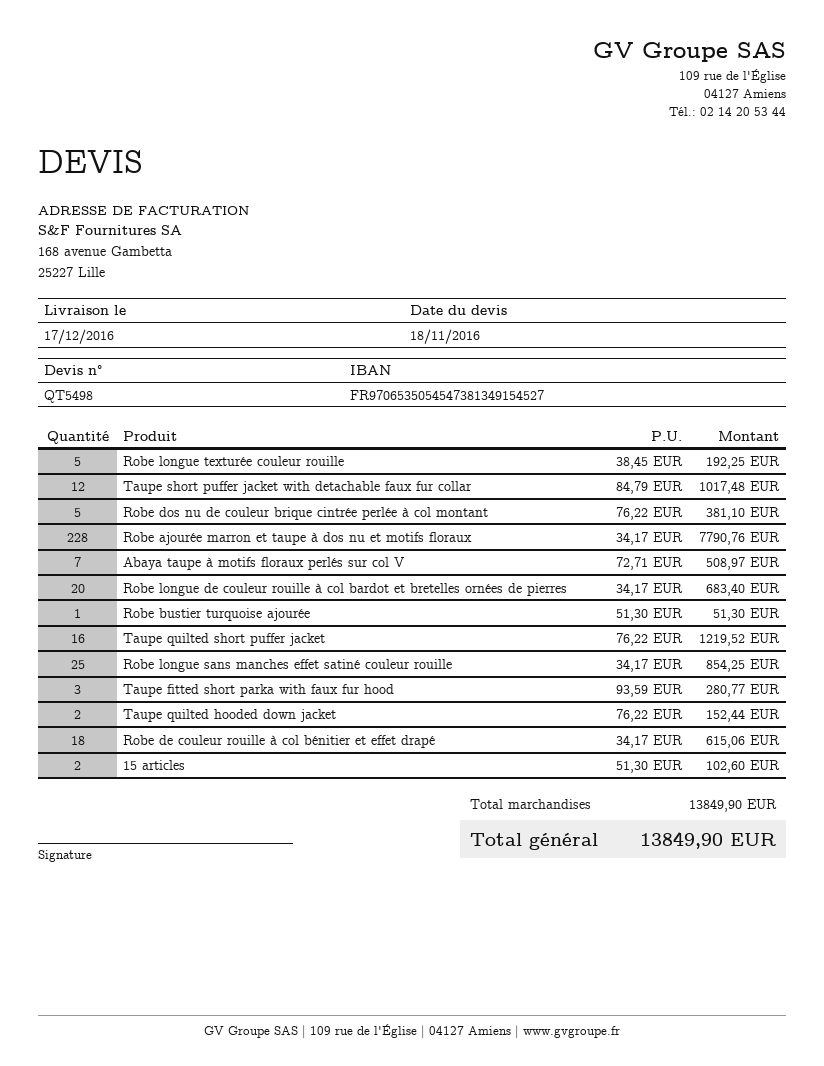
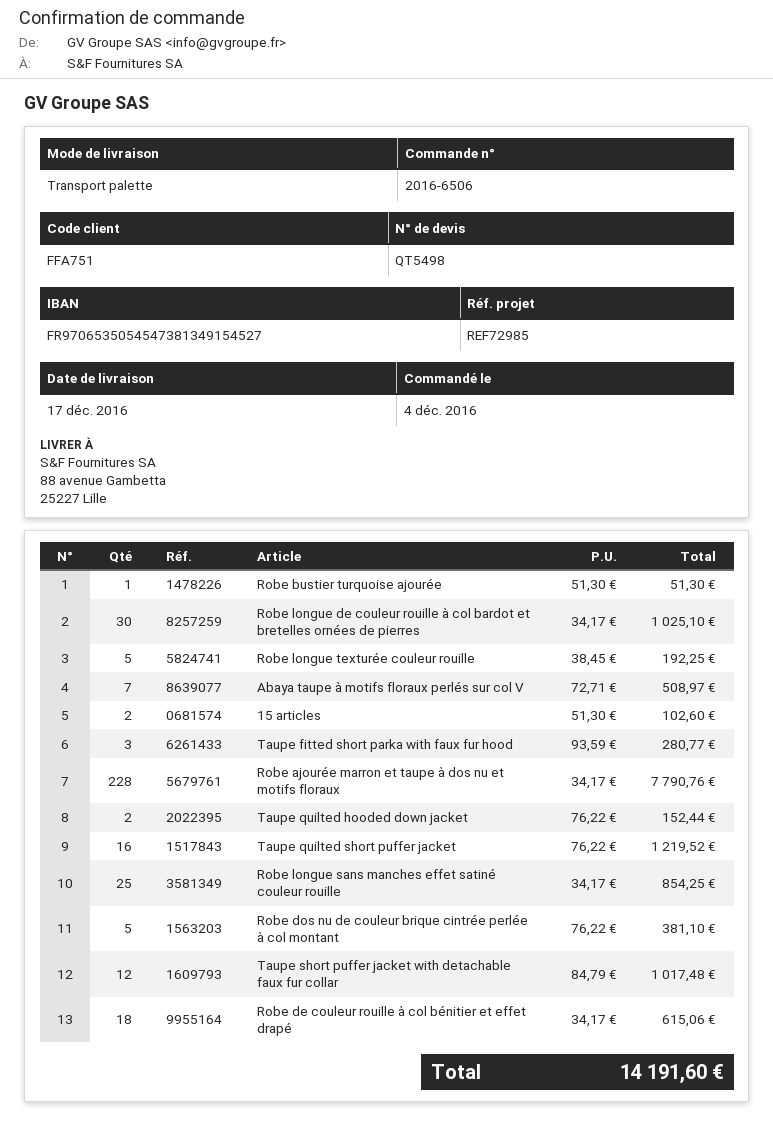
Robe longue de couleur rouille à col bardot et bretelles ornées de pierres: 20 x 34.17 = 683.40 -> 30 x 34.17 = 1025.10
total: 13849.90 -> 14191.60

